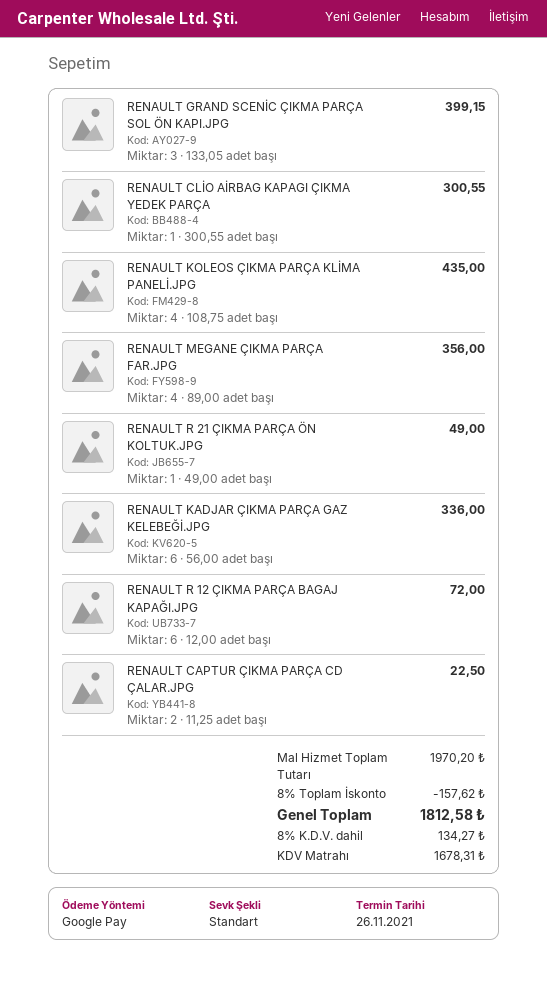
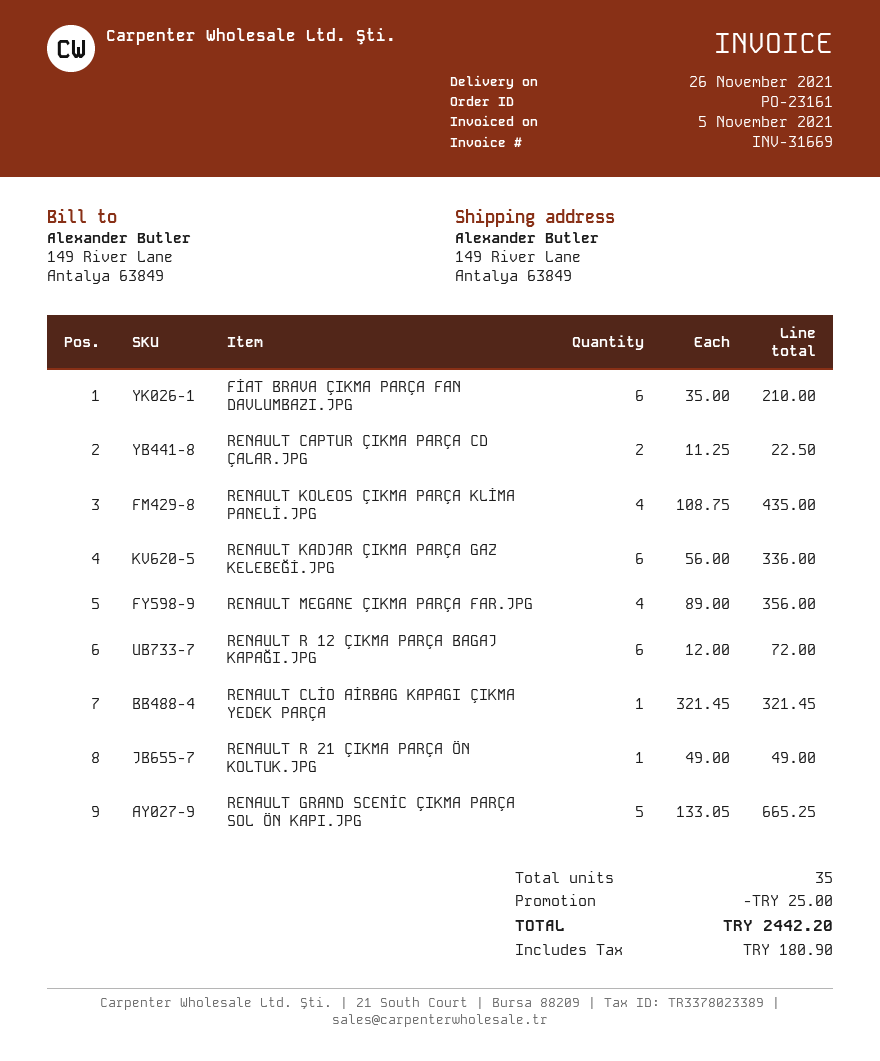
RENAULT GRAND SCENİC ÇIKMA PARÇA SOL ÖN KAPI.JPG: 3 x 133.05 = 399.15 -> 5 x 133.05 = 665.25
RENAULT CLİO AİRBAG KAPAGI ÇIKMA YEDEK PARÇA: 1 x 300.55 = 300.55 -> 1 x 321.45 = 321.45
FİAT BRAVA ÇIKMA PARÇA FAN DAVLUMBAZI.JPG: none -> 6 x 35.00 = 210.00
discount: 157.62 -> 25.00
tax: 134.27 -> 180.90
total: 1812.58 -> 2442.20

